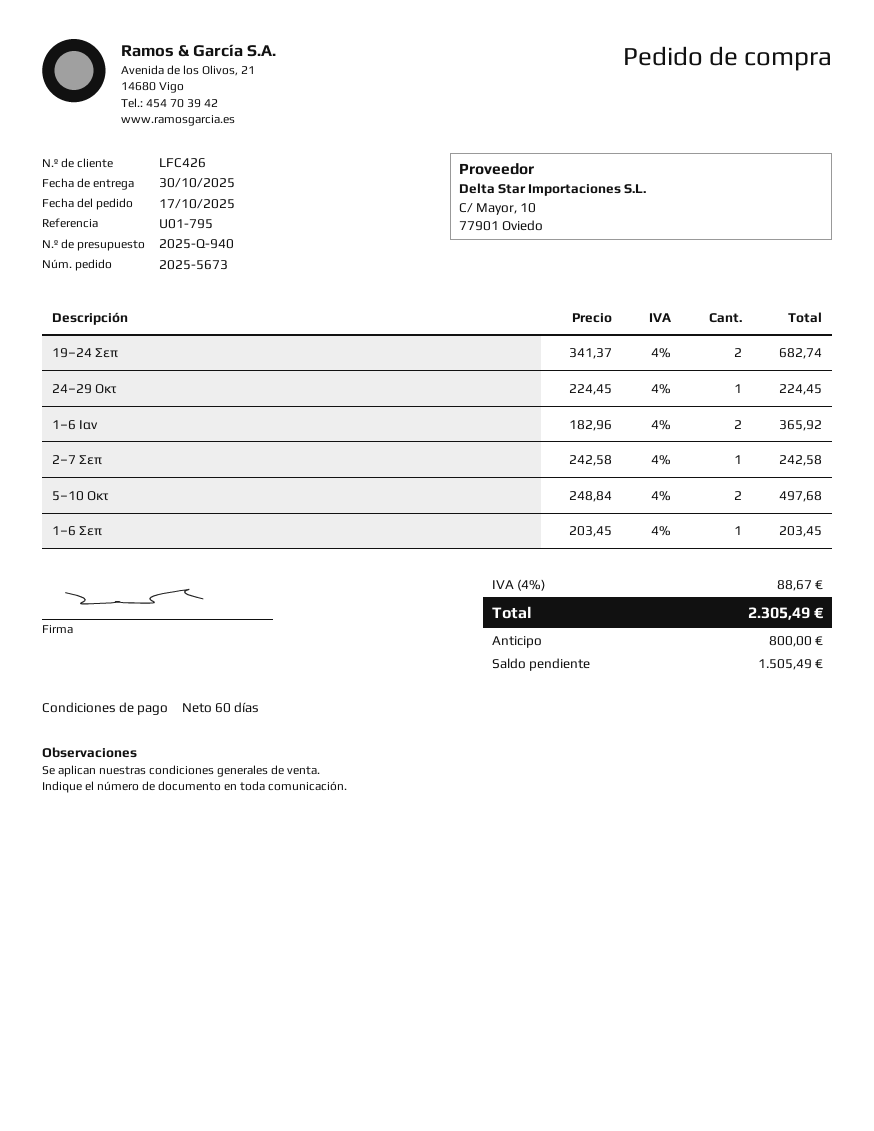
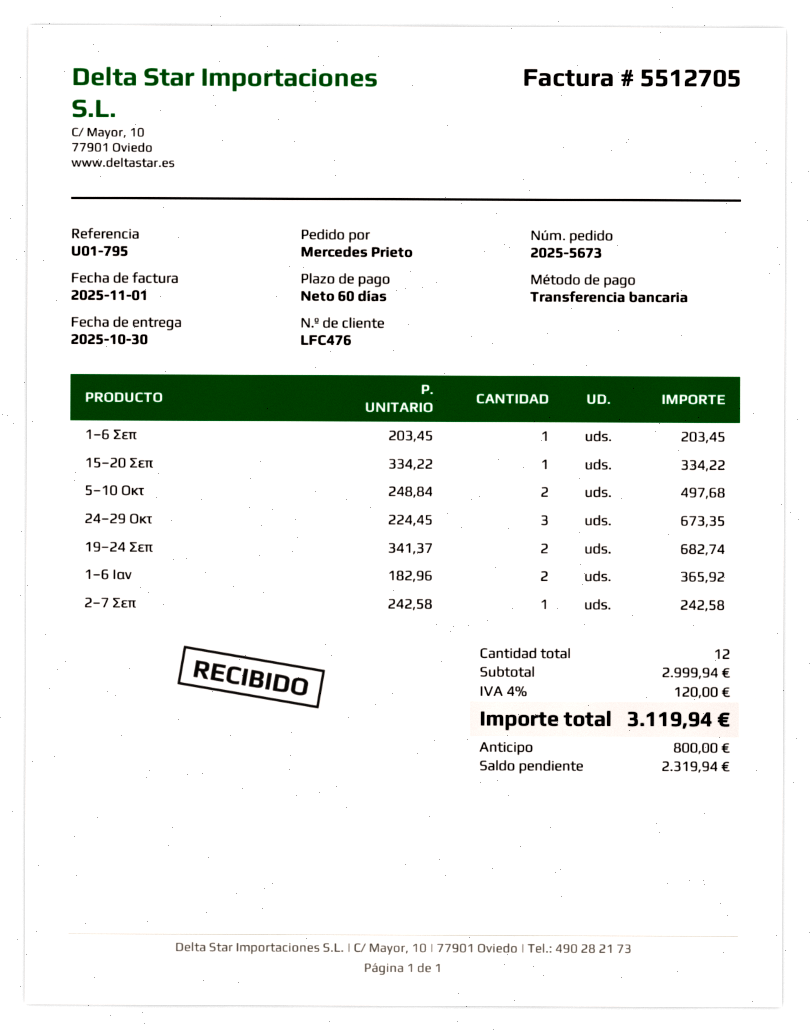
customer number: LFC426 -> LFC476
24–29 Οκτ: 1 x 224.45 = 224.45 -> 3 x 224.45 = 673.35
15–20 Σεπ: none -> 1 x 334.22 = 334.22
tax: 4% = 88.67 -> 4% = 120.00
total: 2305.49 -> 3119.94
balance: 1505.49 -> 2319.94

